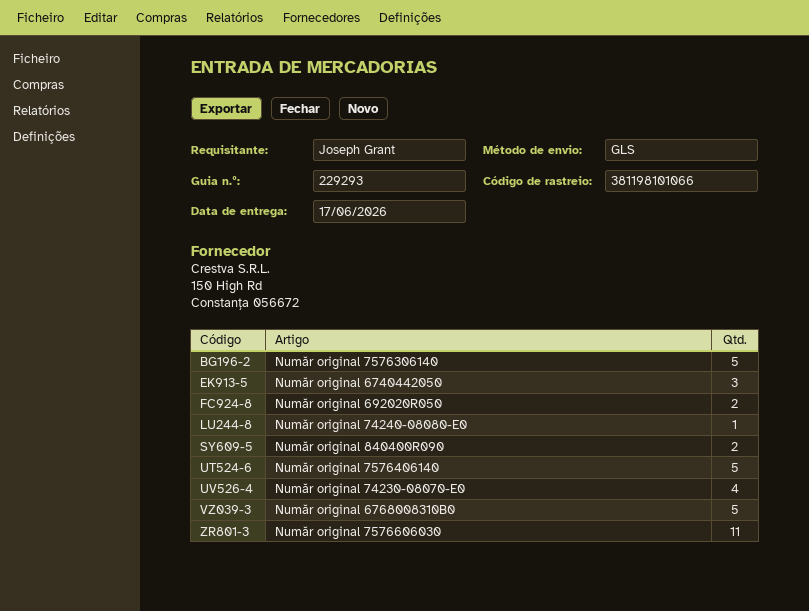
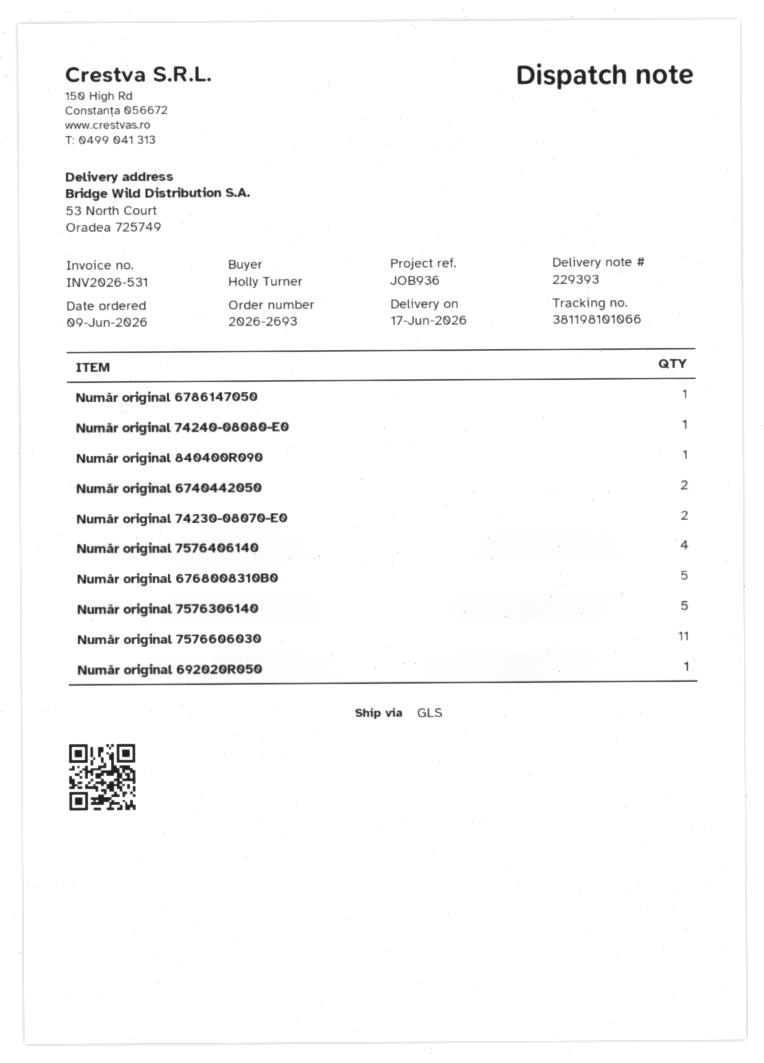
delivery note number: 229293 -> 229393
ordered by: Joseph Grant -> Holly Turner
Număr original 6740442050: 3 -> 2
Număr original 692020R050: 2 -> 1
Număr original 840400R090: 2 -> 1
Număr original 7576406140: 5 -> 4
Număr original 74230-08070-E0: 4 -> 2
Număr original 6786147050: none -> 1

